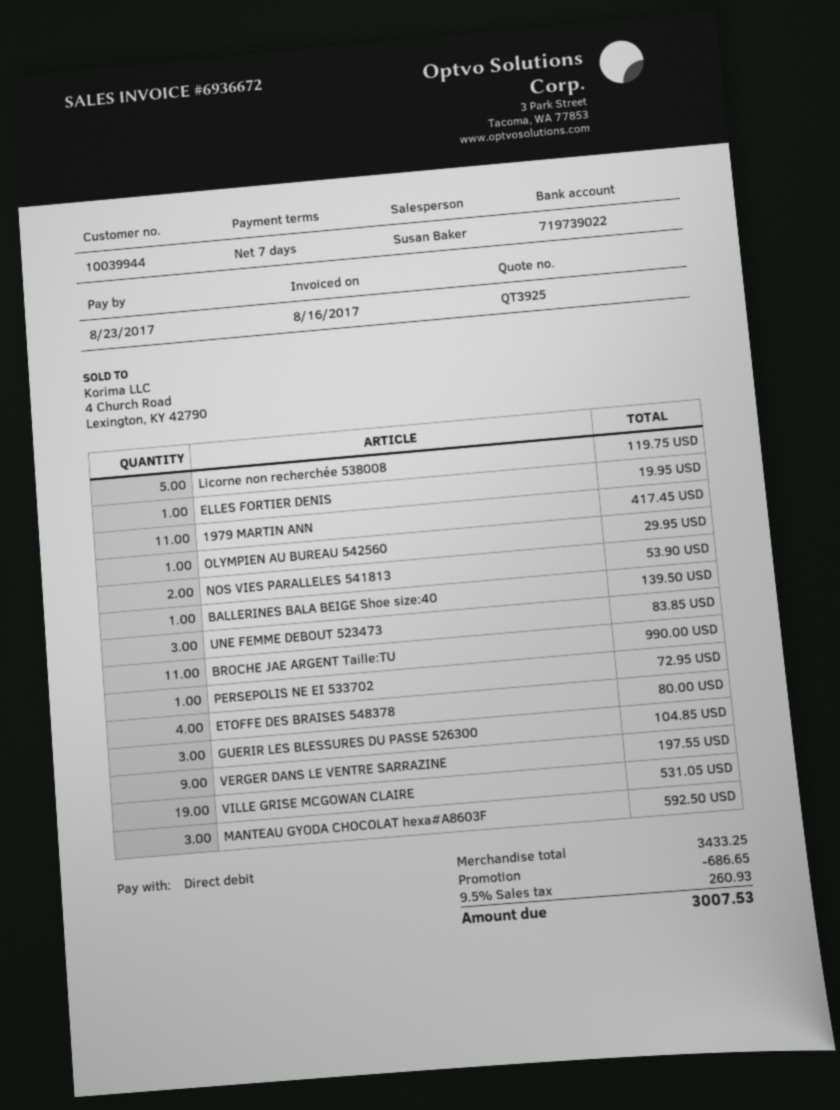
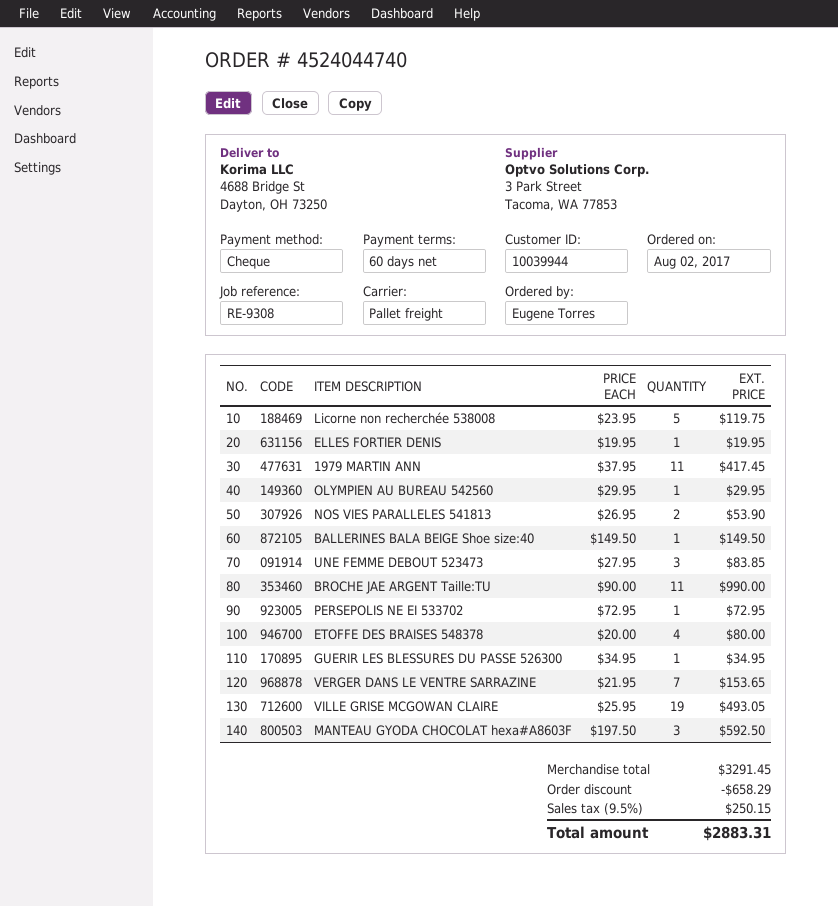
payment terms: 7 days -> 60 days
payment method: direct debit -> cheque
BALLERINES BALA BEIGE Shoe size:40: 1 for 139.50 -> 1 for 149.50
GUERIR LES BLESSURES DU PASSE 526300: 3 for 104.85 -> 1 for 34.95
VERGER DANS LE VENTRE SARRAZINE: 9 for 197.55 -> 7 for 153.65
VILLE GRISE MCGOWAN CLAIRE: 19 for 531.05 -> 19 for 493.05
subtotal: 3433.25 -> 3291.45
discount: 686.65 -> 658.29
tax: 9.5% = 260.93 -> 9.5% = 250.15
total: 3007.53 -> 2883.31

